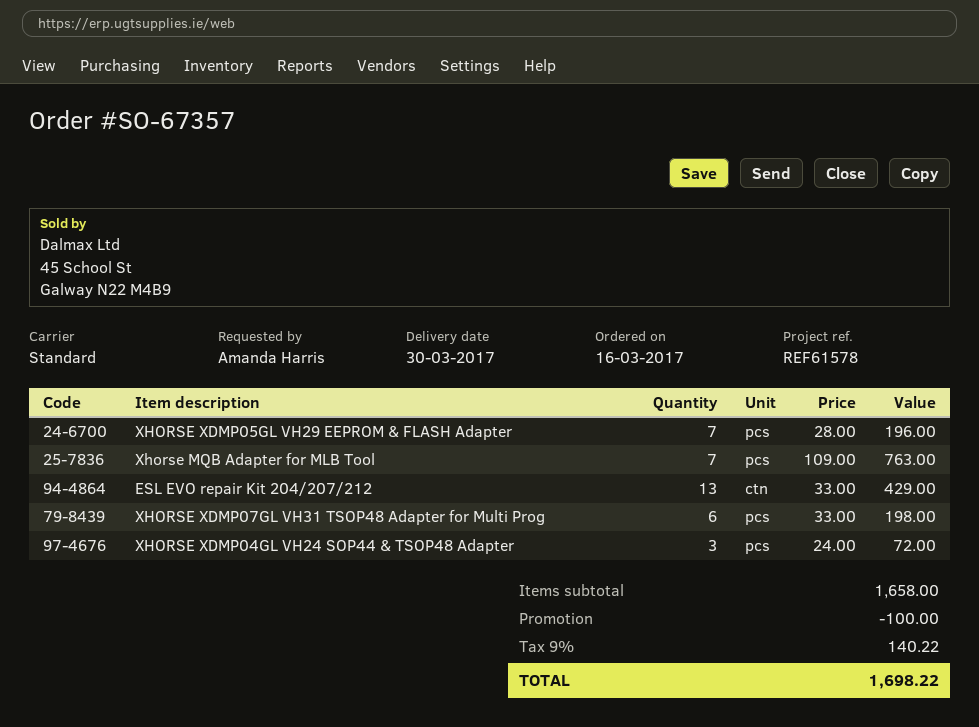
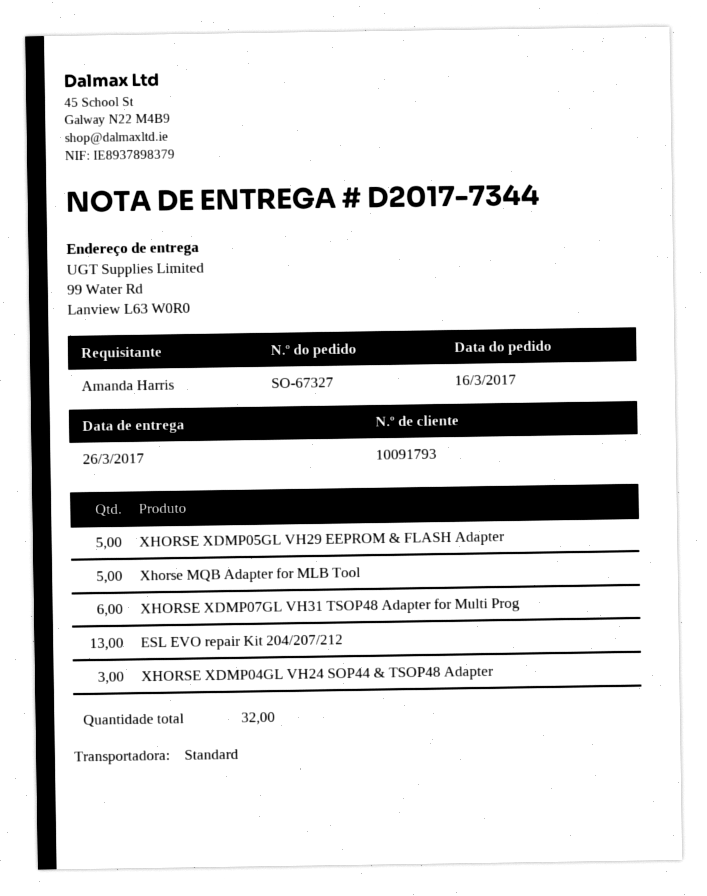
order number: SO-67357 -> SO-67327
delivery date: 2017-03-30 -> 2017-03-26
XHORSE XDMP05GL VH29 EEPROM & FLASH Adapter: 7 -> 5
Xhorse MQB Adapter for MLB Tool: 7 -> 5

